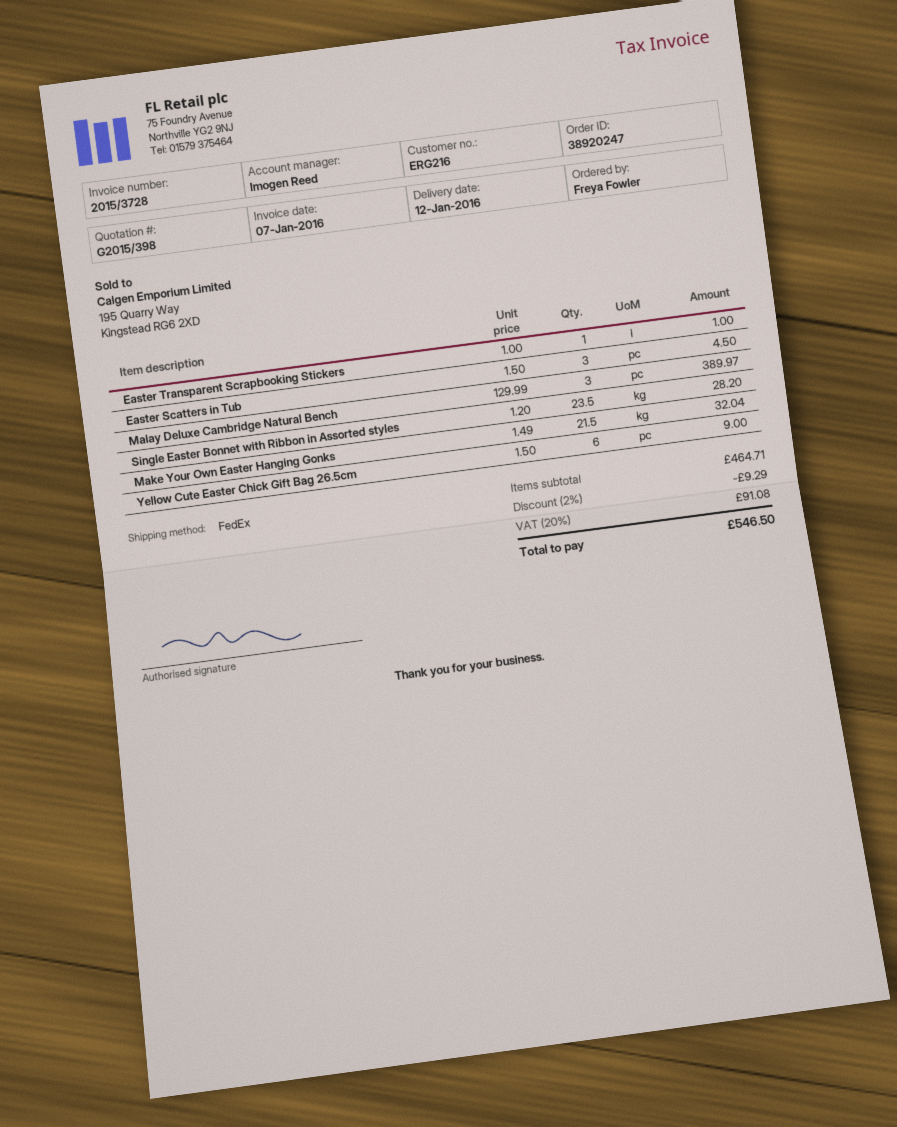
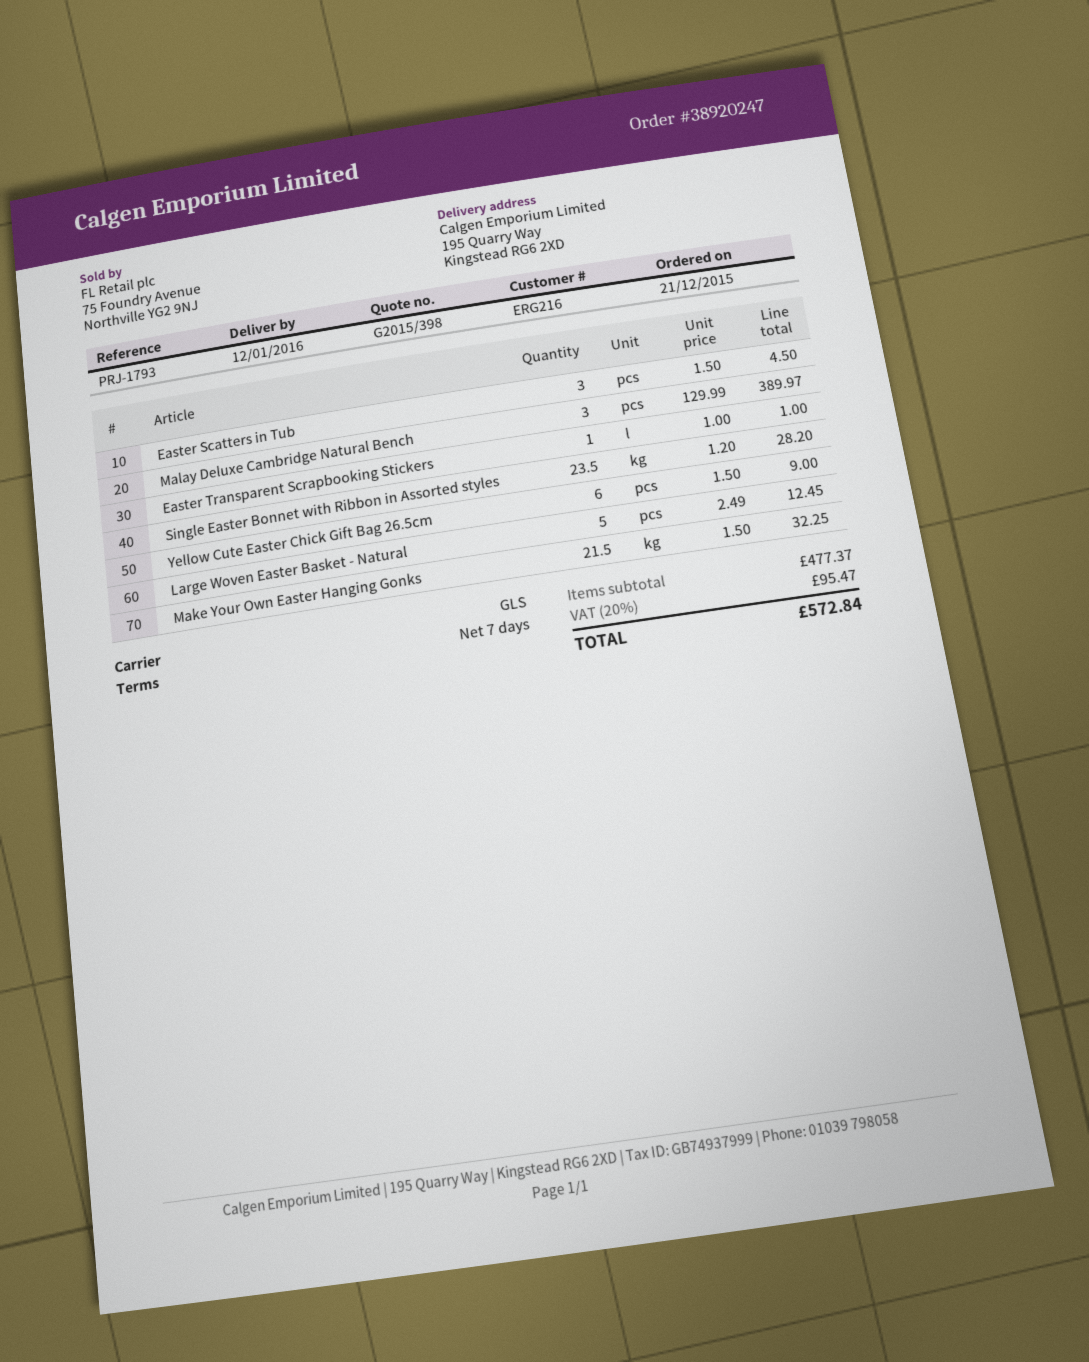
shipping method: FedEx -> GLS
Make Your Own Easter Hanging Gonks: 21.5 x 1.49 = 32.04 -> 21.5 x 1.50 = 32.25
Large Woven Easter Basket - Natural: none -> 5 x 2.49 = 12.45
subtotal: 464.71 -> 477.37
discount: 2% = 9.29 -> none
tax: 20% = 91.08 -> 20% = 95.47
total: 546.50 -> 572.84

